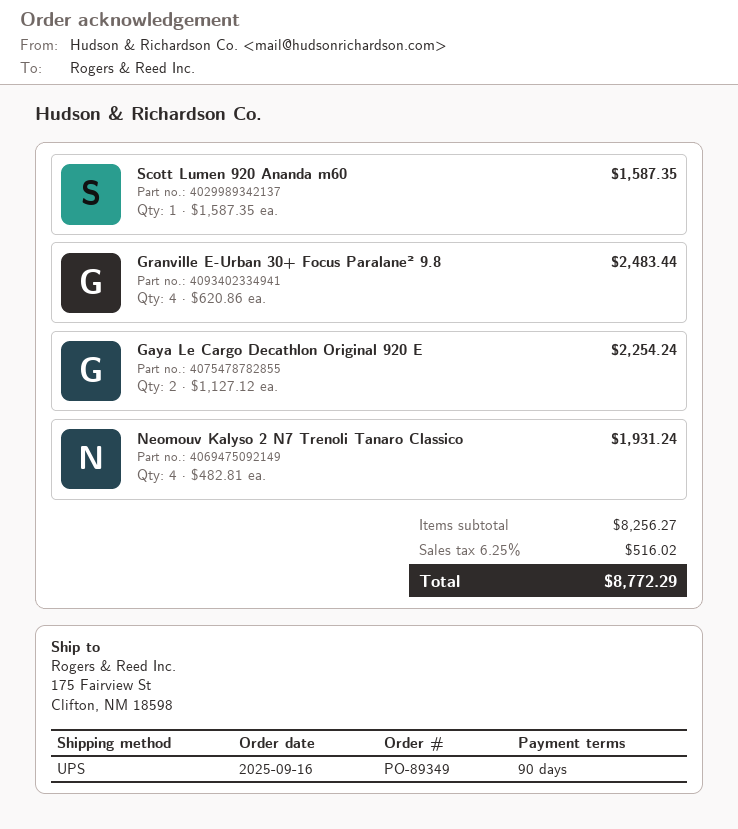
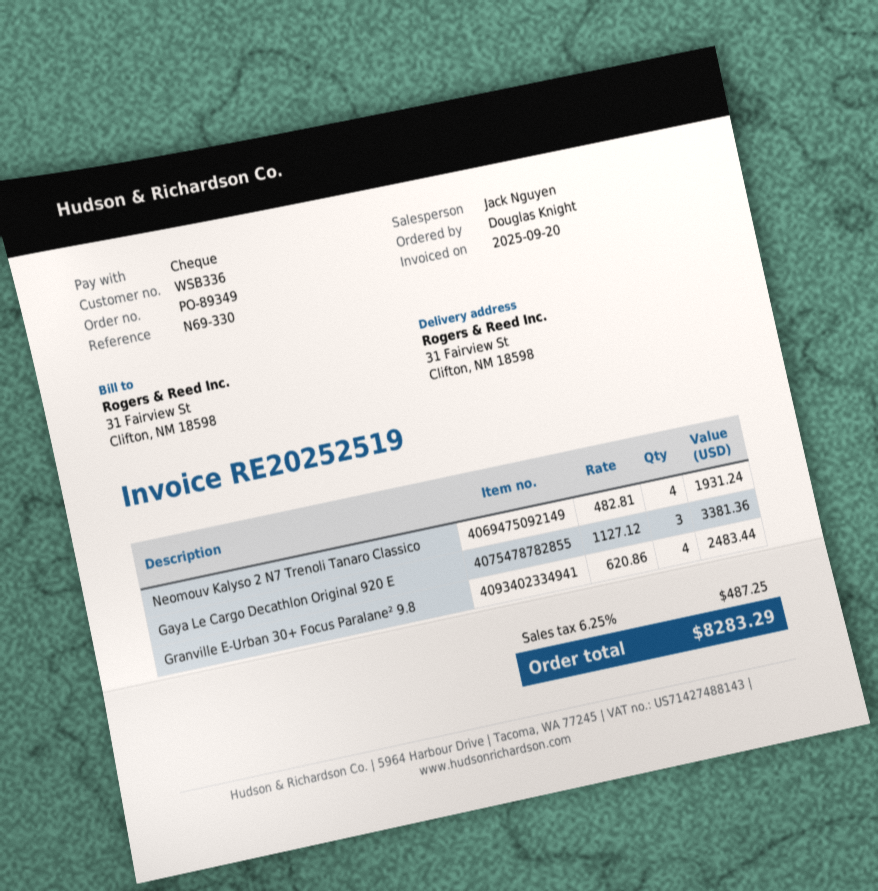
ship to: 175 Fairview St, Clifton, NM 18598 -> 31 Fairview St, Clifton, NM 18598
Scott Lumen 920 Ananda m60: 1 x 1587.35 = 1587.35 -> none
Gaya Le Cargo Decathlon Original 920 E: 2 x 1127.12 = 2254.24 -> 3 x 1127.12 = 3381.36
tax: 6.25% = 516.02 -> 6.25% = 487.25
total: 8772.29 -> 8283.29

